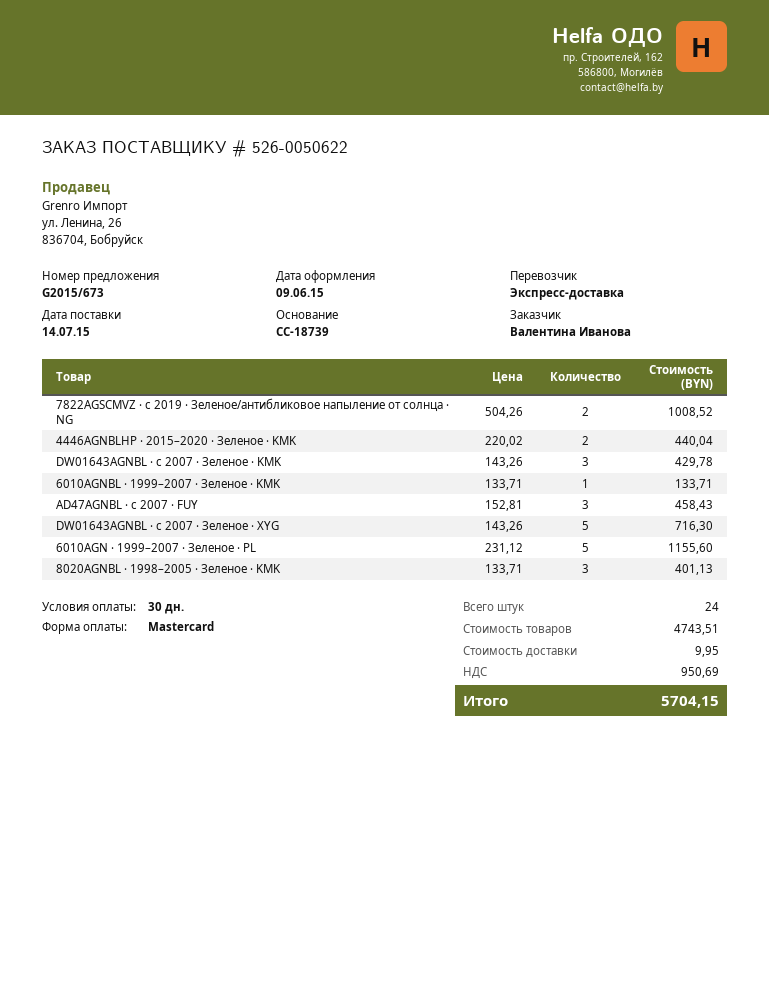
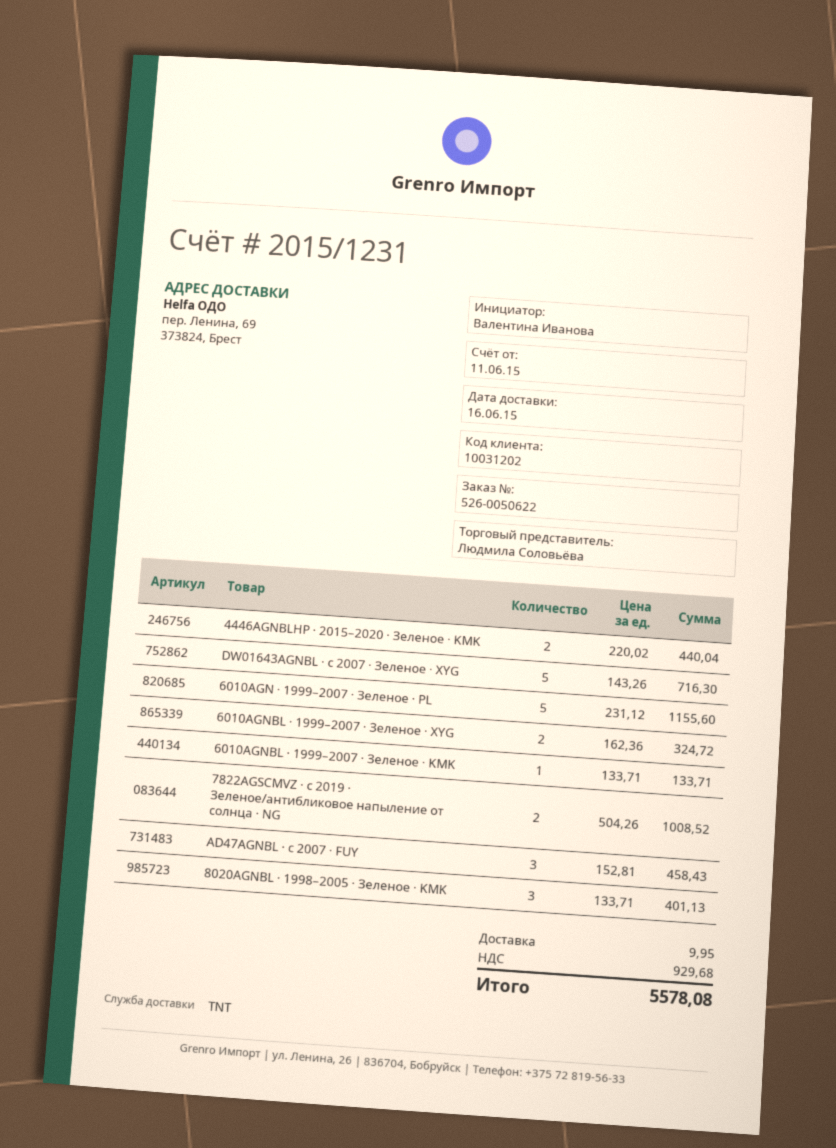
delivery date: 2015-07-14 -> 2015-06-16
shipping method: express -> TNT
DW01643AGNBL · с 2007 · Зеленое · KMK: 3 x 143.26 = 429.78 -> none
6010AGNBL · 1999–2007 · Зеленое · XYG: none -> 2 x 162.36 = 324.72
tax: 950.69 -> 929.68
total: 5704.15 -> 5578.08

